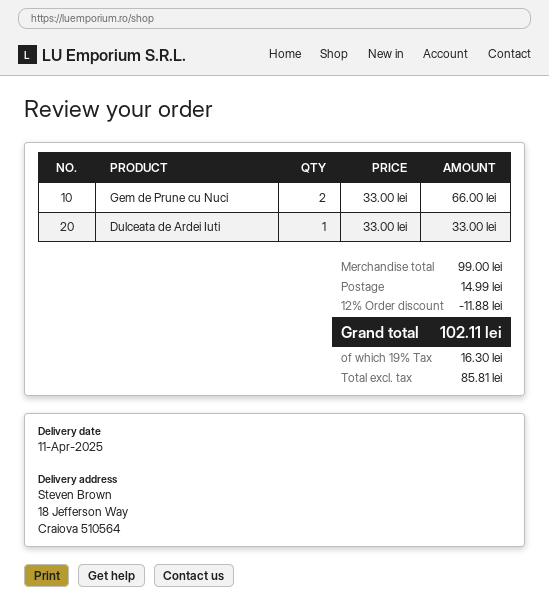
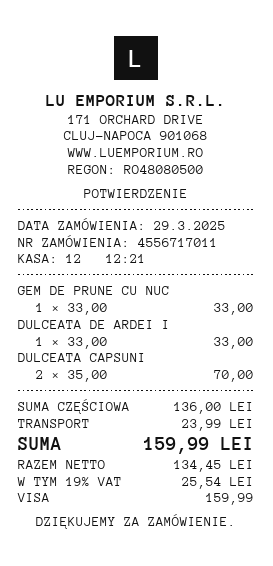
Gem de Prune cu Nuci: 2 x 33.00 = 66.00 -> 1 x 33.00 = 33.00
DULCEATA CAPSUNI: none -> 2 x 35.00 = 70.00
subtotal: 99.00 -> 136.00
discount: 12% = 11.88 -> none
shipping: 14.99 -> 23.99
net: 85.81 -> 134.45
tax: 19% = 16.30 -> 19% = 25.54
total: 102.11 -> 159.99

